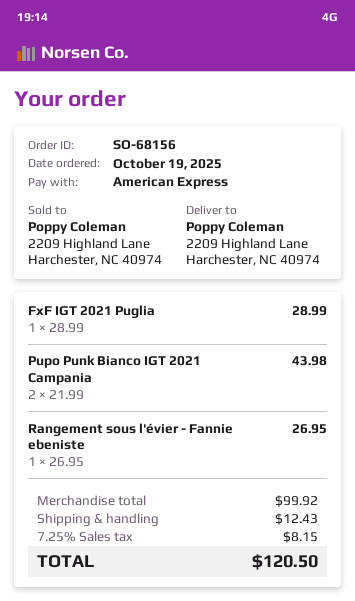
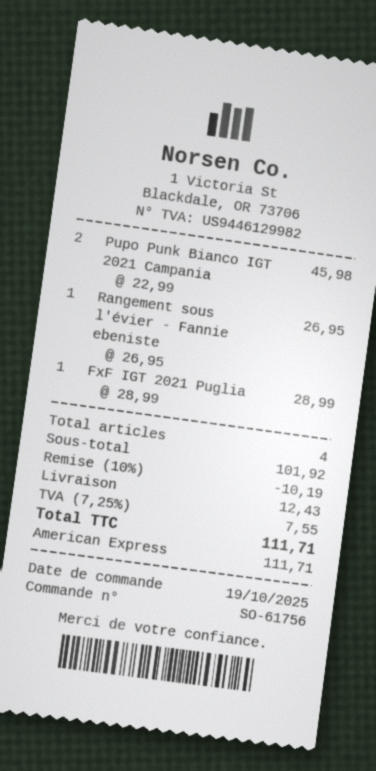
order number: SO-68156 -> SO-61756
Pupo Punk Bianco IGT 2021 Campania: 2 x 21.99 = 43.98 -> 2 x 22.99 = 45.98
subtotal: 99.92 -> 101.92
discount: none -> 10% = 10.19
tax: 7.25% = 8.15 -> 7.25% = 7.55
total: 120.50 -> 111.71

